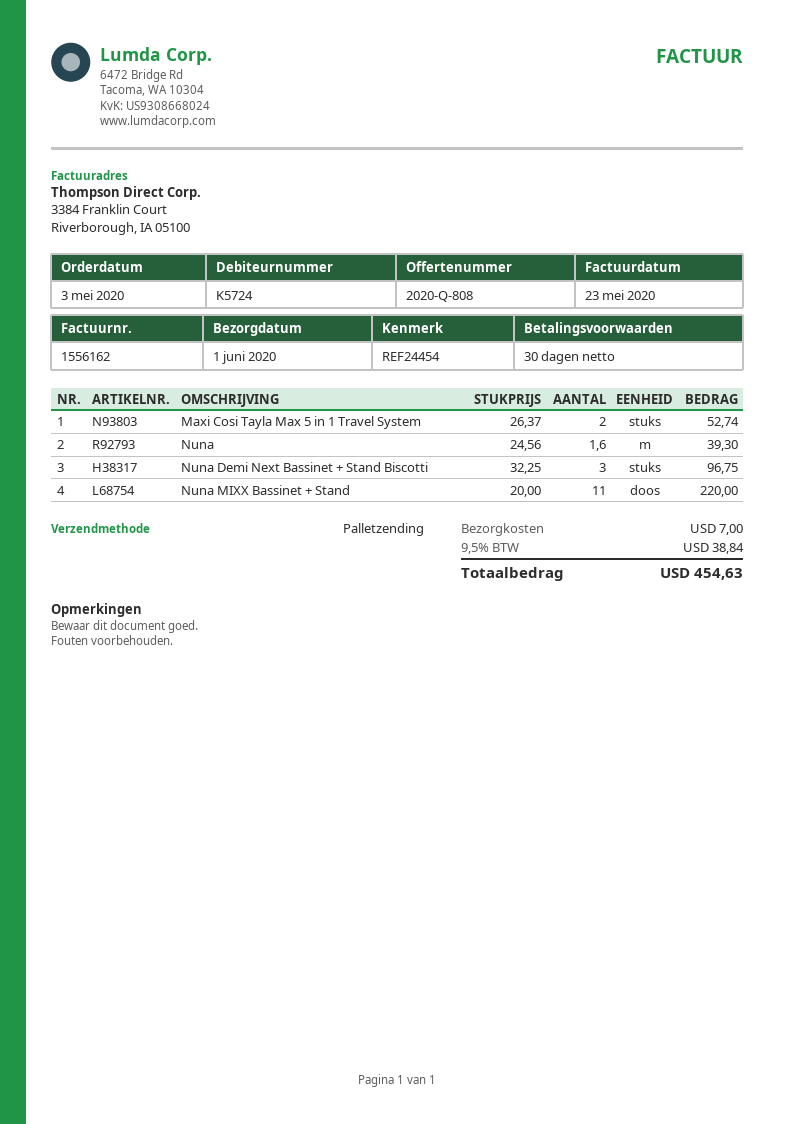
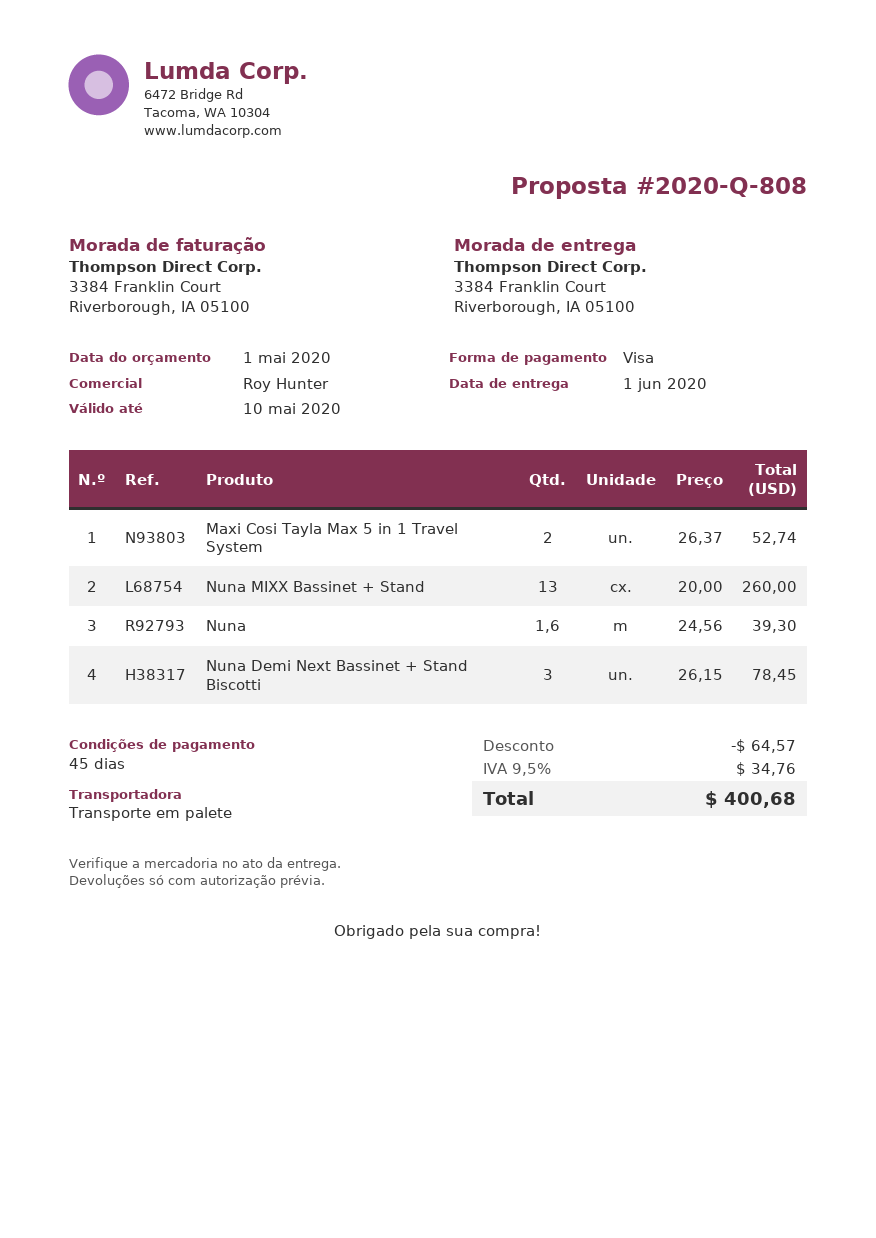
payment terms: 30 days -> 45 days
Nuna Demi Next Bassinet + Stand Biscotti: 3 x 32.25 = 96.75 -> 3 x 26.15 = 78.45
Nuna MIXX Bassinet + Stand: 11 x 20.00 = 220.00 -> 13 x 20.00 = 260.00
discount: none -> 64.57
shipping: 7.00 -> none
tax: 9.5% = 38.84 -> 9.5% = 34.76
total: 454.63 -> 400.68

